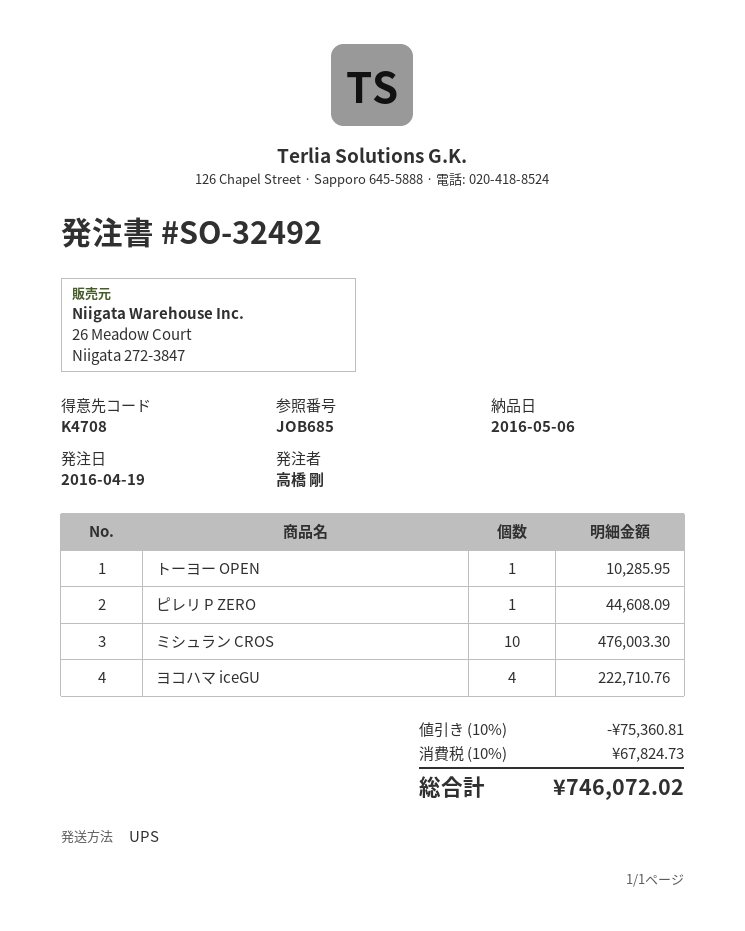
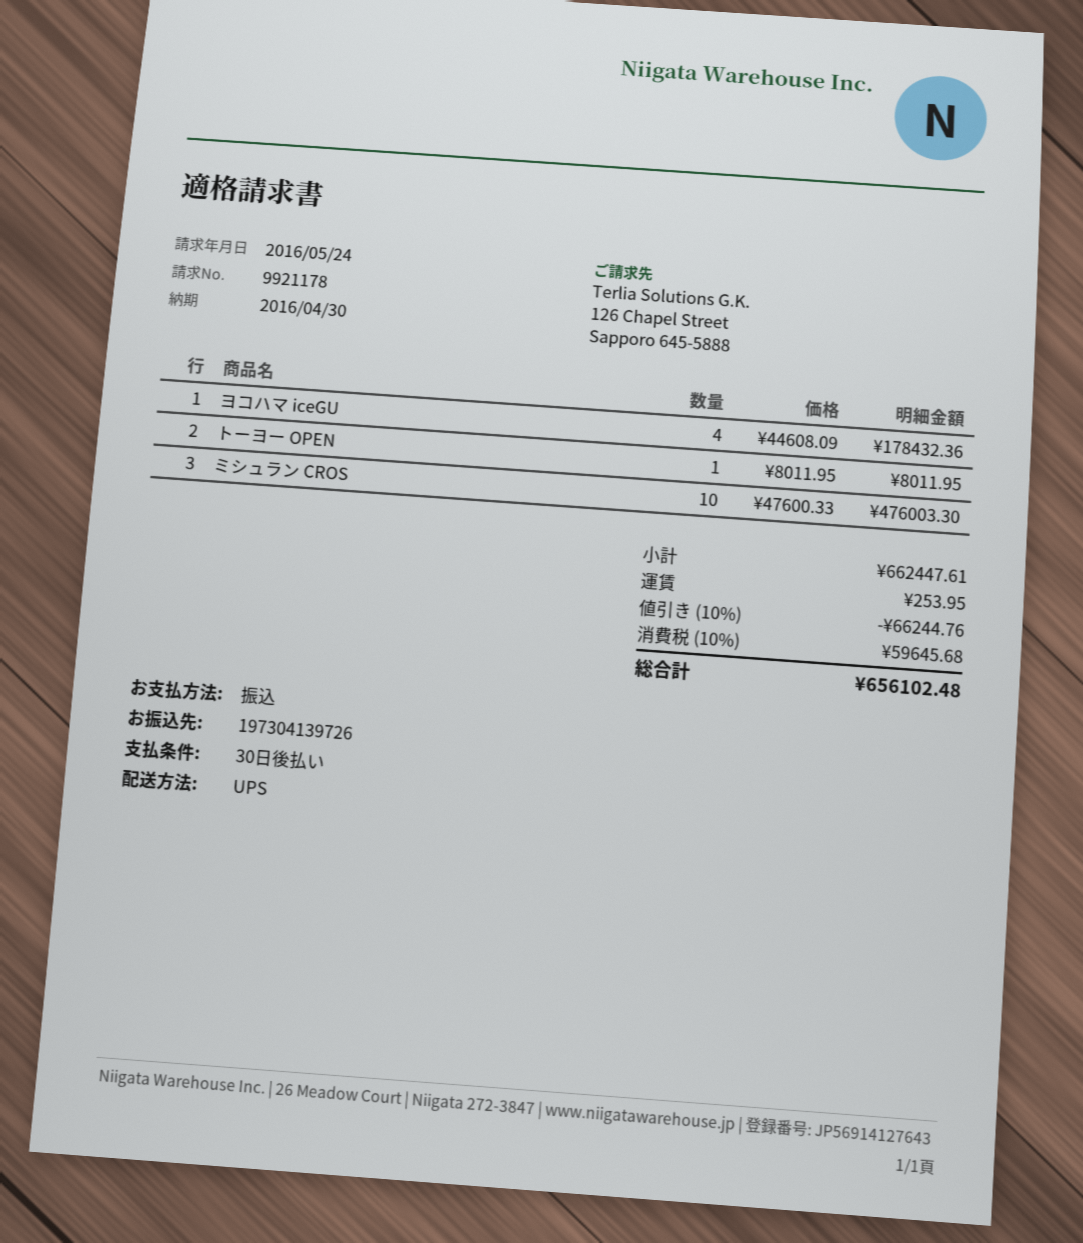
delivery date: 2016-05-06 -> 2016-04-30
トーヨー OPEN: 1 for 10285.95 -> 1 for 8011.95
ピレリ P ZERO: 1 for 44608.09 -> none
ヨコハマ iceGU: 4 for 222710.76 -> 4 for 178432.36
discount: 10% = 75360.81 -> 10% = 66244.76
shipping: none -> 253.95
tax: 10% = 67824.73 -> 10% = 59645.68
total: 746072.02 -> 656102.48

